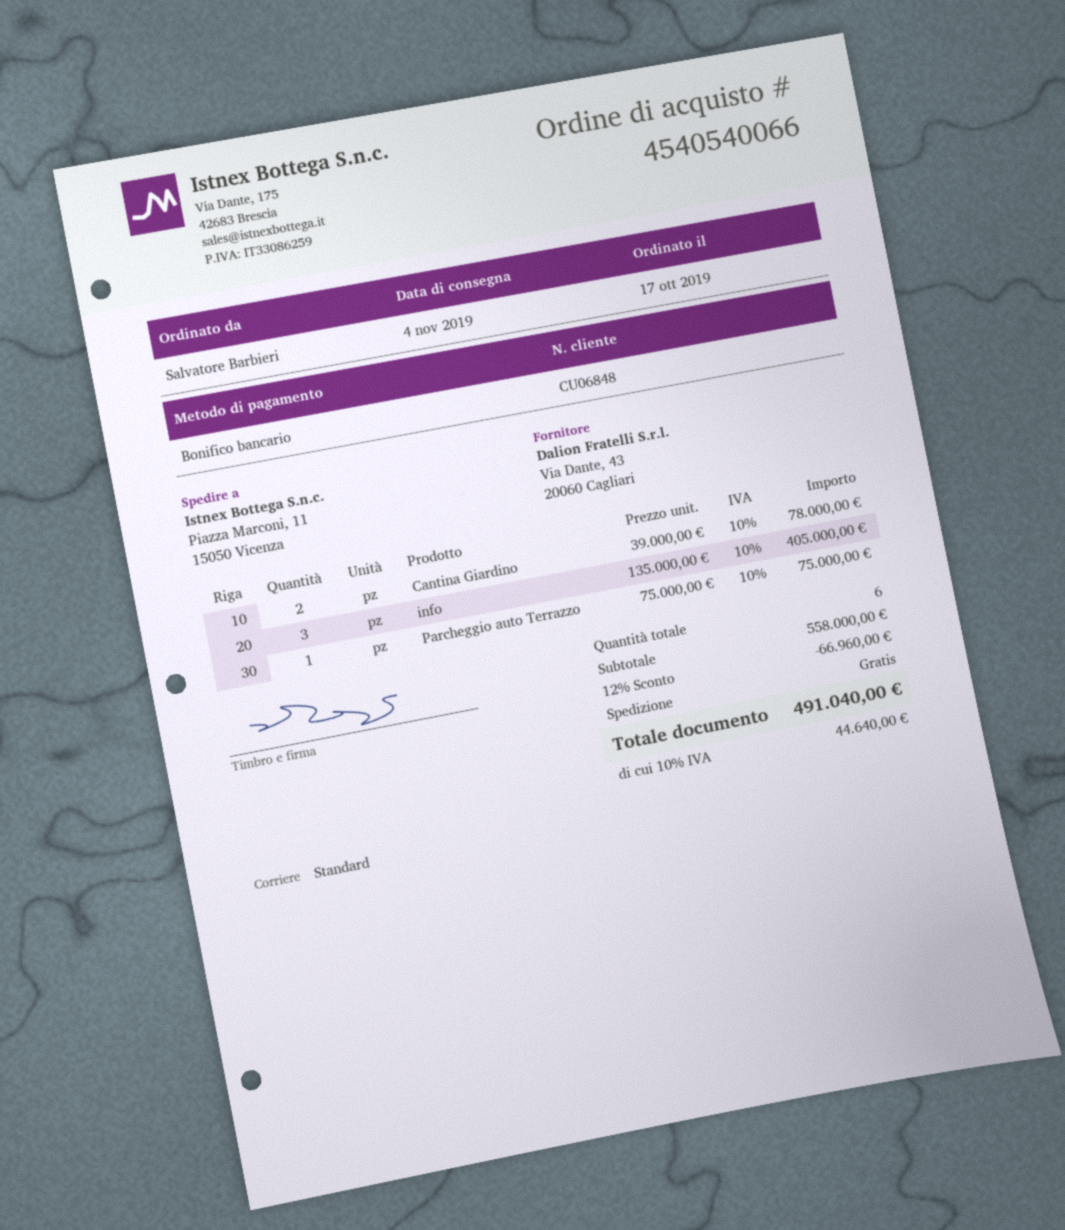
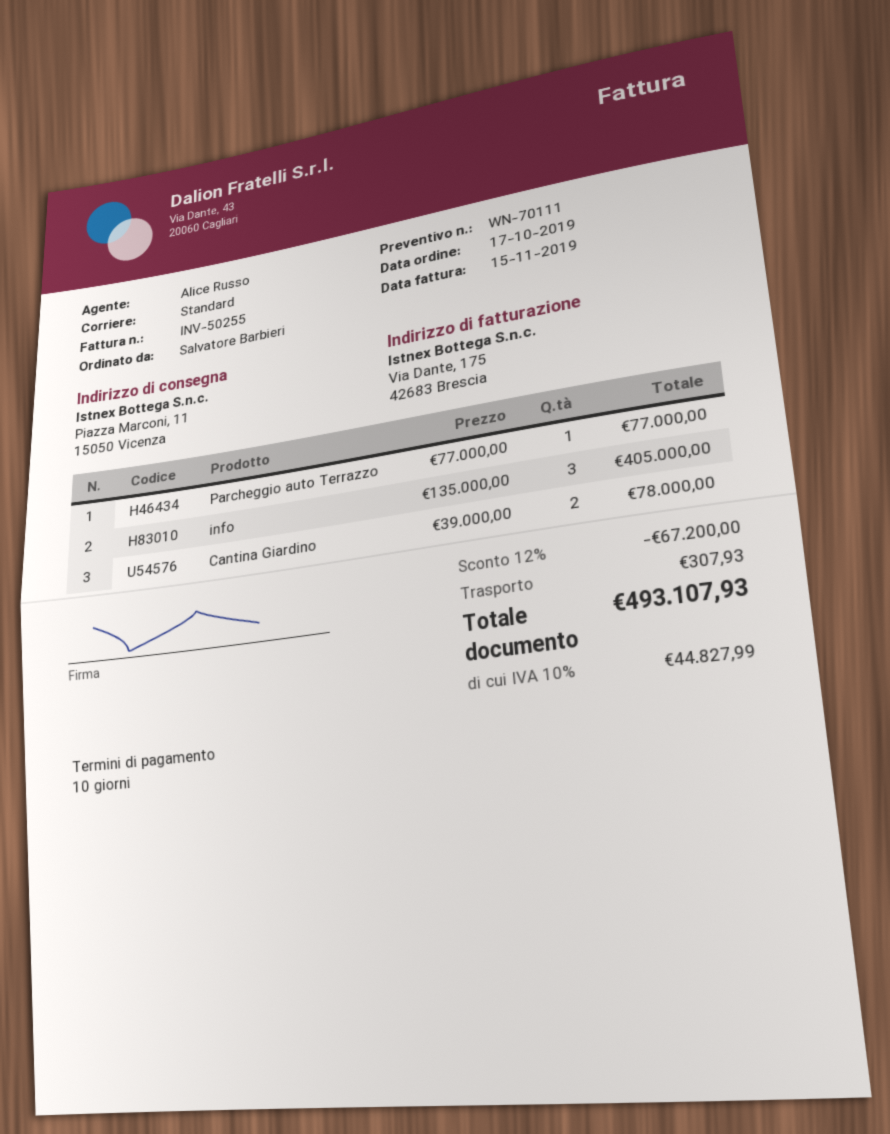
Parcheggio auto Terrazzo: 1 x 75000.00 = 75000.00 -> 1 x 77000.00 = 77000.00
discount: 12% = 66960.00 -> 12% = 67200.00
shipping: 0.00 -> 307.93
tax: 10% = 44640.00 -> 10% = 44827.99
total: 491040.00 -> 493107.93

